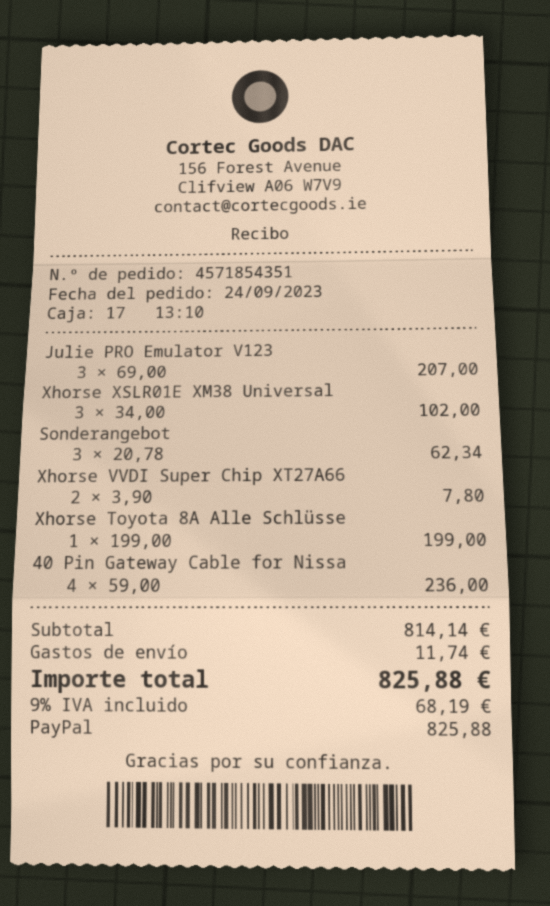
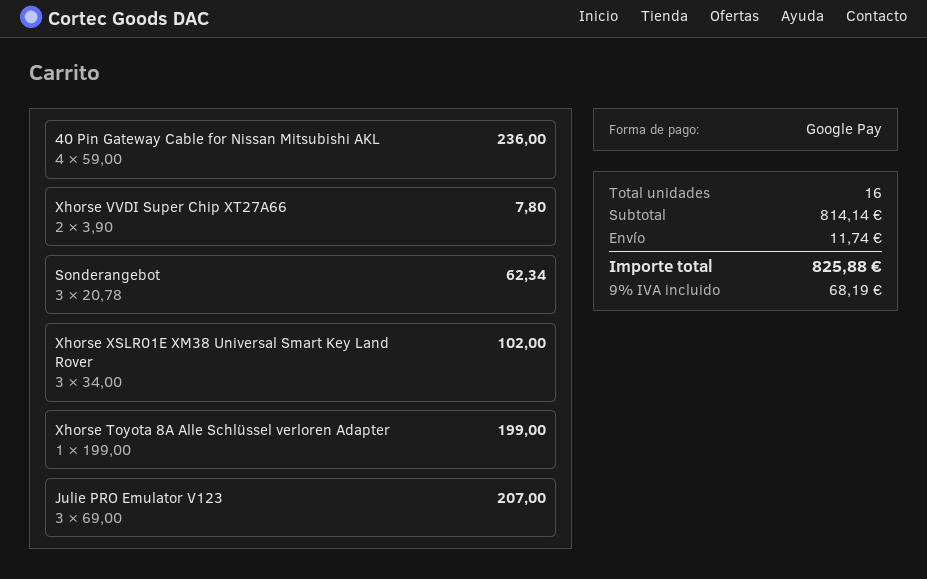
payment method: PayPal -> Google Pay

